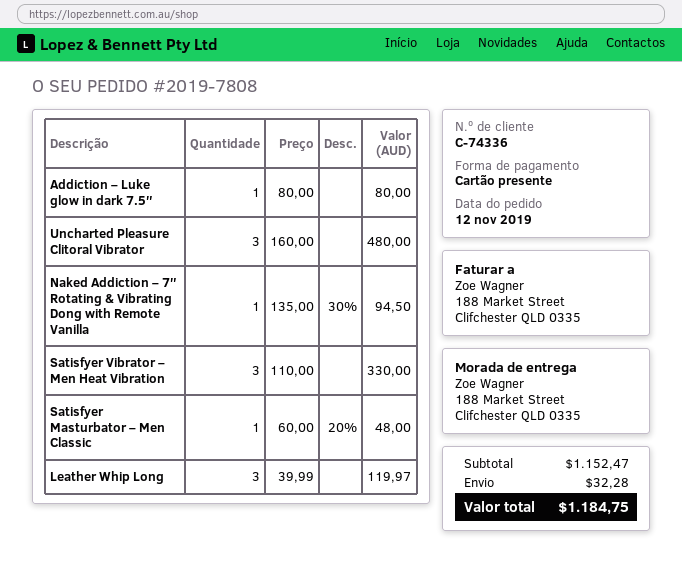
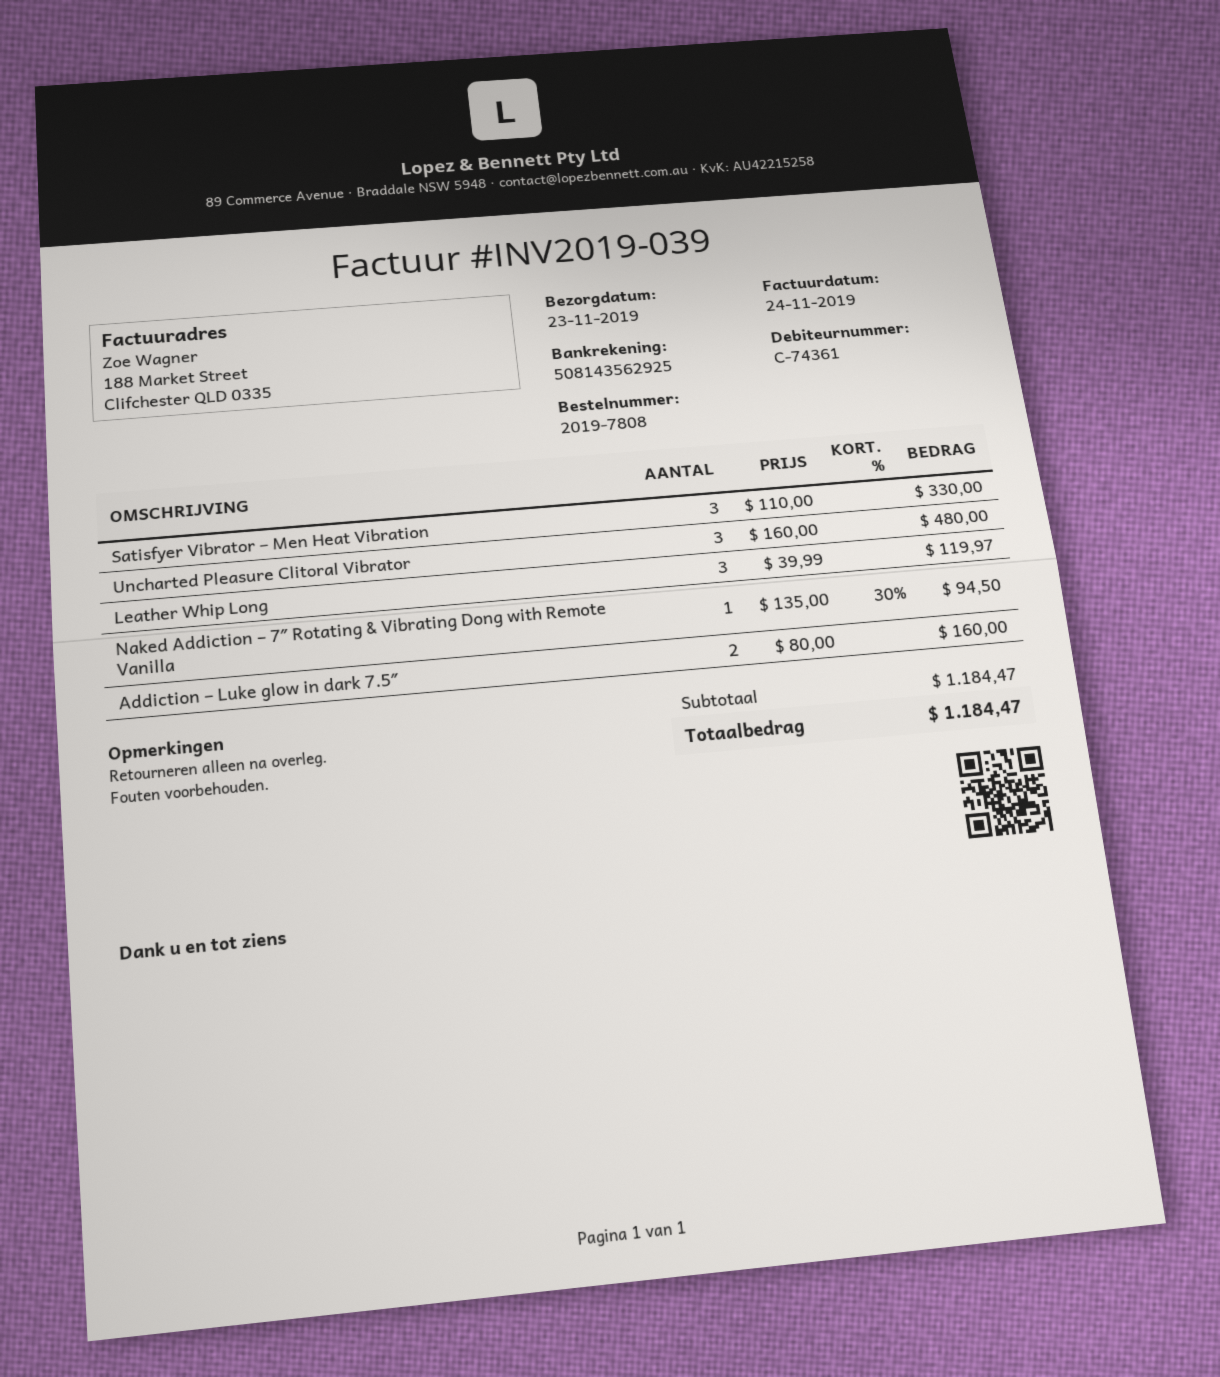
customer number: C-74336 -> C-74361
Addiction – Luke glow in dark 7.5″: 1 x 80.00 = 80.00 -> 2 x 80.00 = 160.00
Satisfyer Masturbator – Men Classic: 1 x 60.00 - 20% = 48.00 -> none
subtotal: 1152.47 -> 1184.47
shipping: 32.28 -> none
total: 1184.75 -> 1184.47

